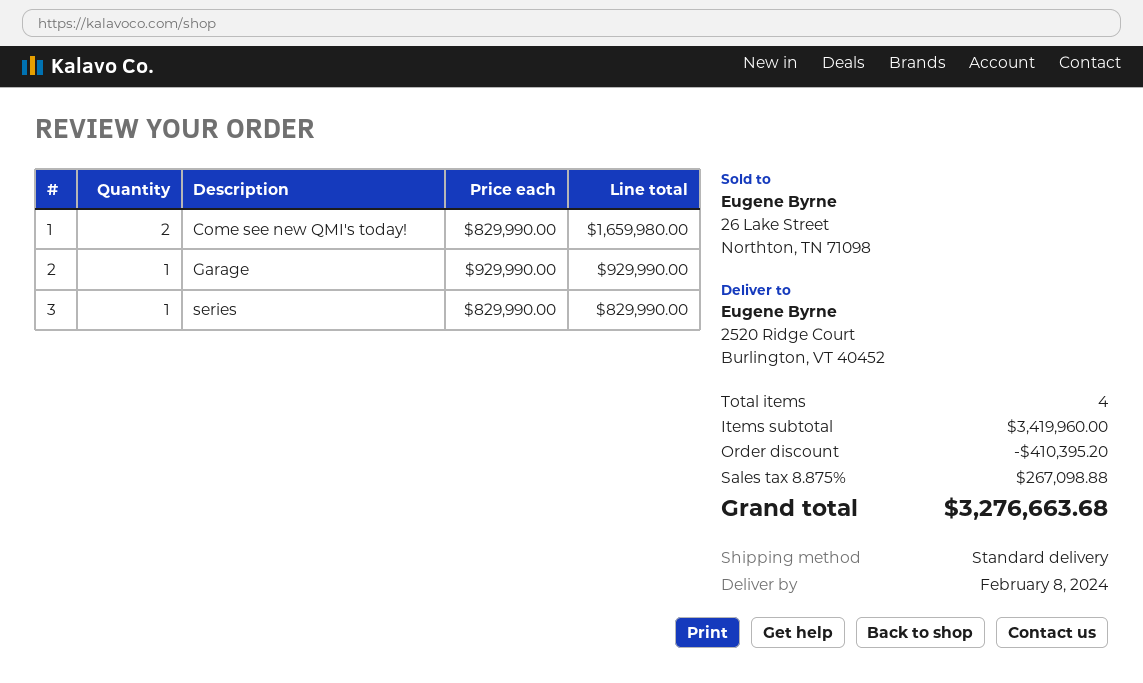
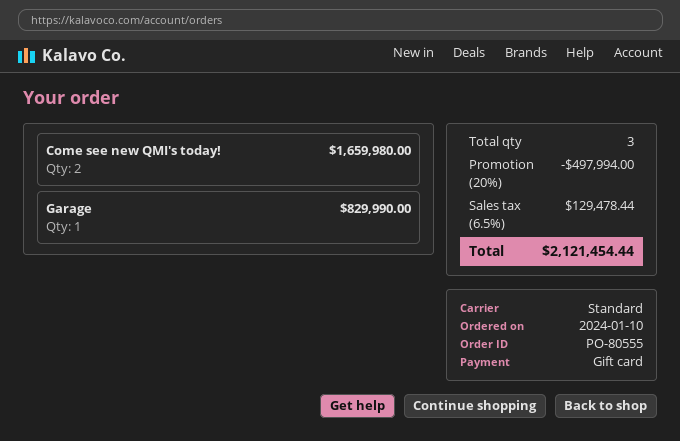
Garage: 1 for 929990.00 -> 1 for 829990.00
series: 1 for 829990.00 -> none
total quantity: 4 -> 3
discount: 410395.20 -> 497994.00
tax: 8.875% = 267098.88 -> 6.5% = 129478.44
total: 3276663.68 -> 2121454.44

